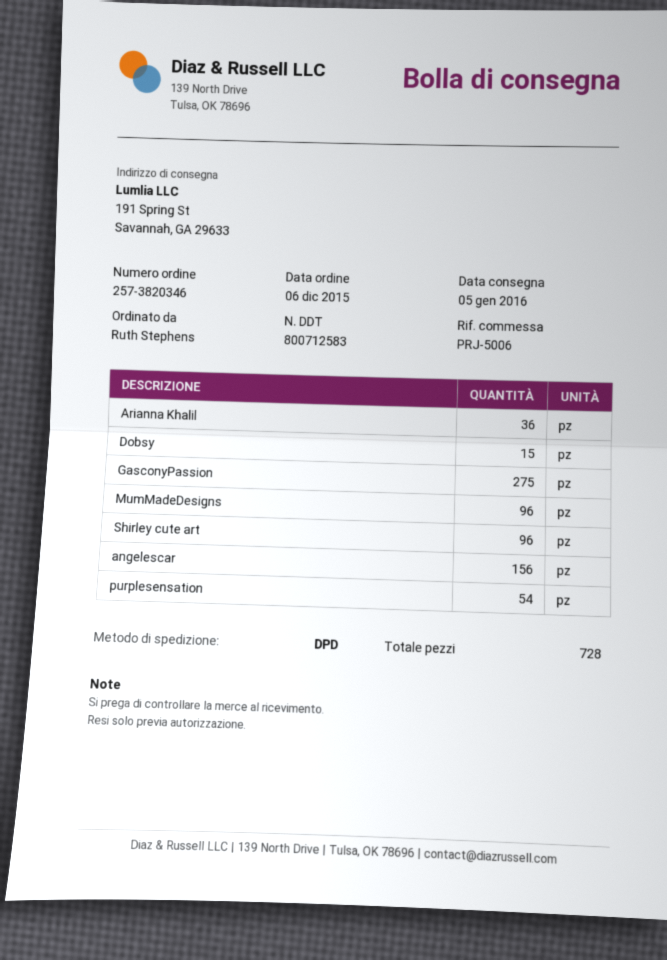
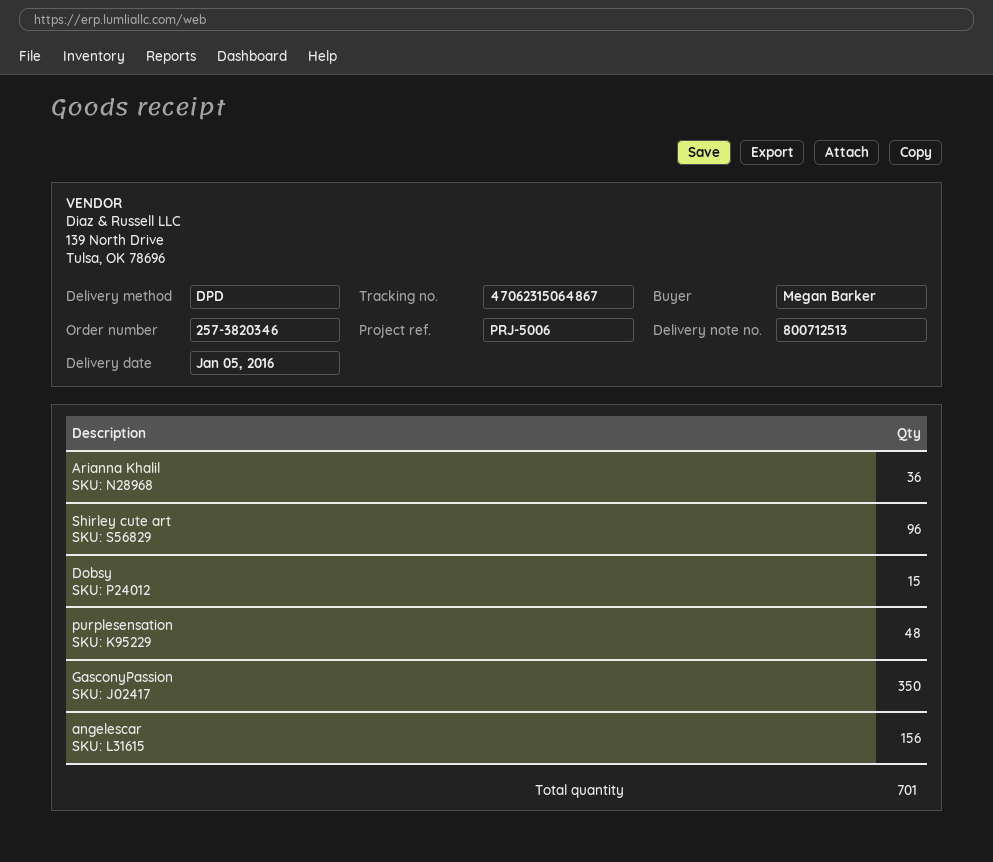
delivery note number: 800712583 -> 800712513
ordered by: Ruth Stephens -> Megan Barker
GasconyPassion: 275 -> 350
MumMadeDesigns: 96 -> none
purplesensation: 54 -> 48
total quantity: 728 -> 701

